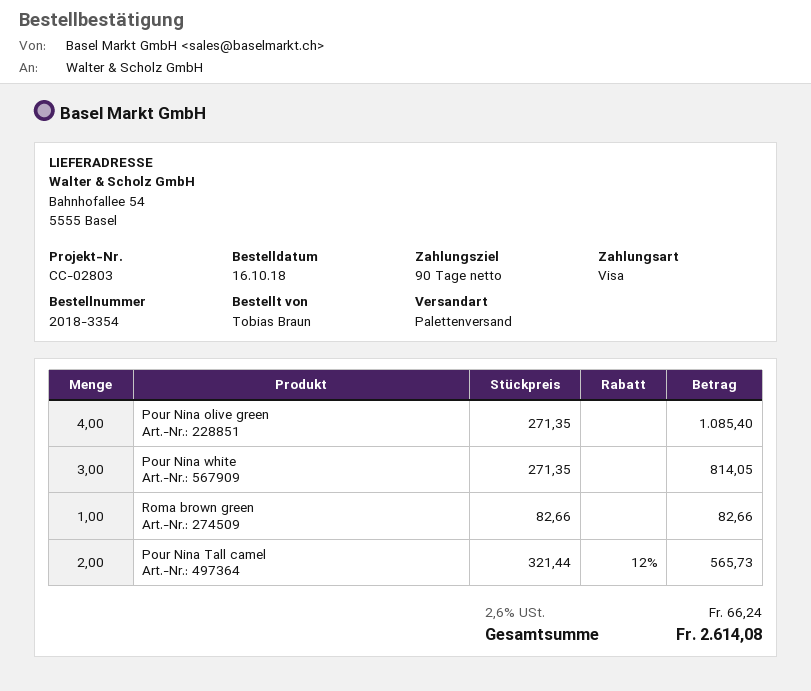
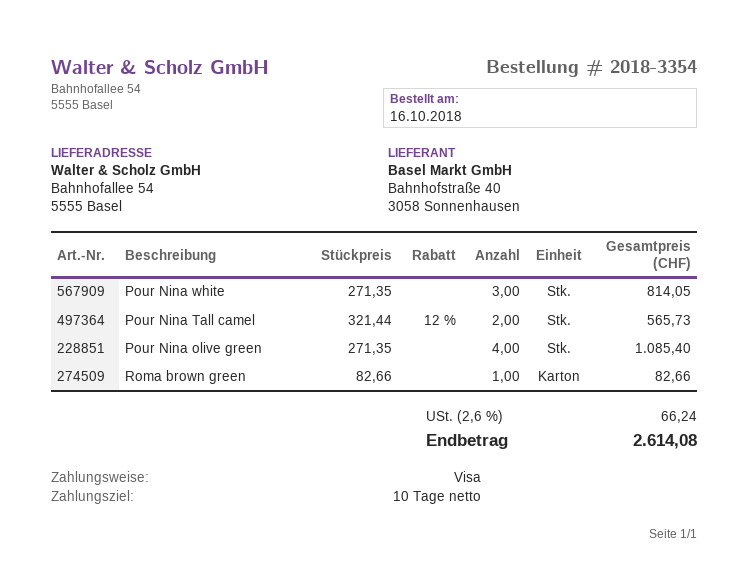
payment terms: 90 days -> 10 days

